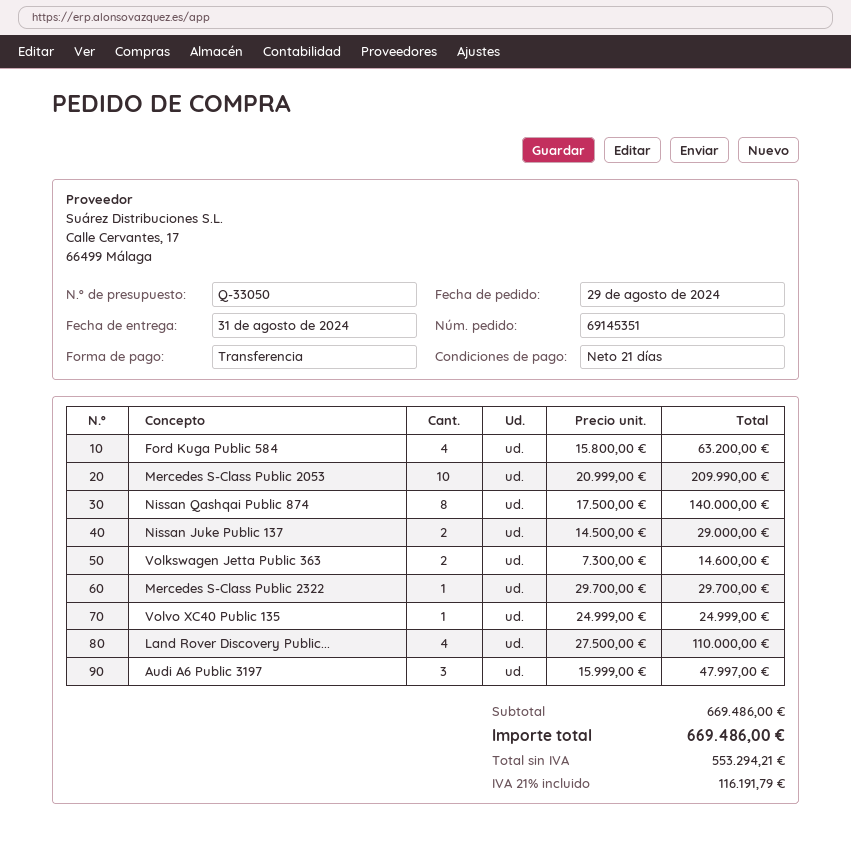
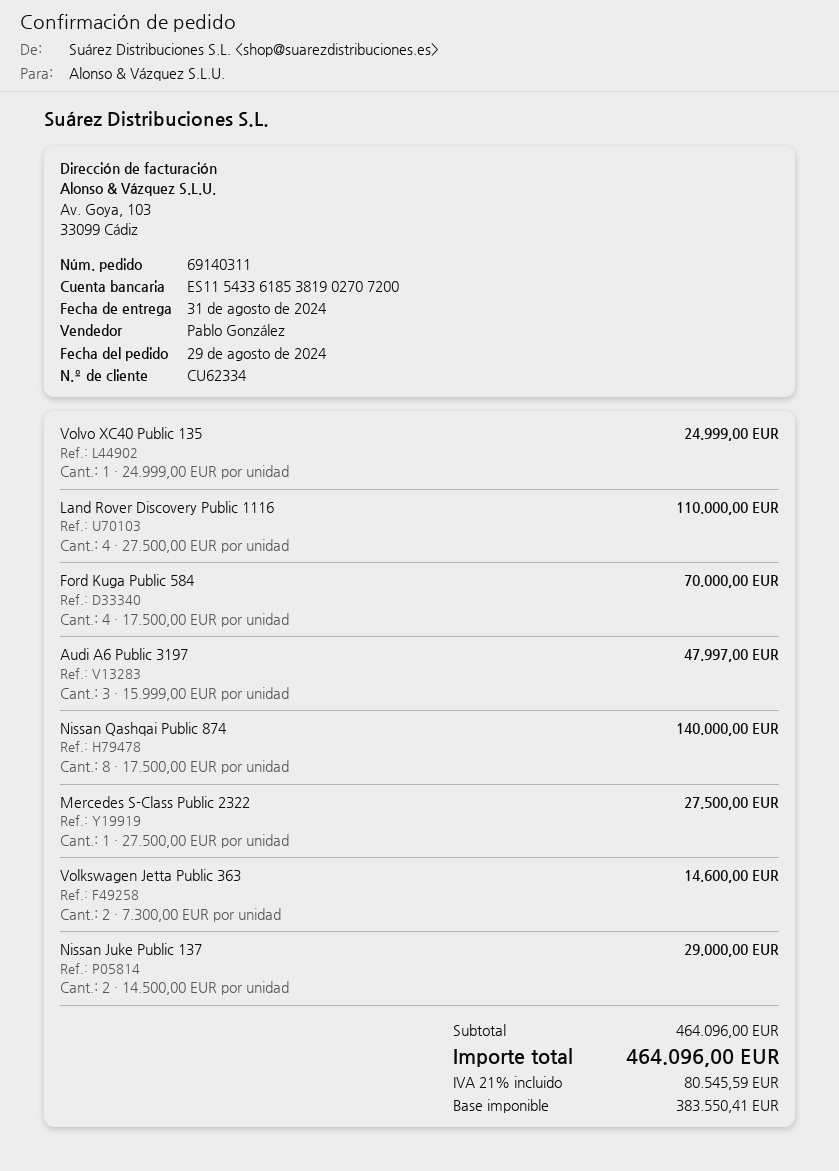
order number: 69145351 -> 69140311
Ford Kuga Public 584: 4 x 15800.00 = 63200.00 -> 4 x 17500.00 = 70000.00
Mercedes S-Class Public 2053: 10 x 20999.00 = 209990.00 -> none
Mercedes S-Class Public 2322: 1 x 29700.00 = 29700.00 -> 1 x 27500.00 = 27500.00
subtotal: 669486.00 -> 464096.00
net: 553294.21 -> 383550.41
tax: 21% = 116191.79 -> 21% = 80545.59
total: 669486.00 -> 464096.00

